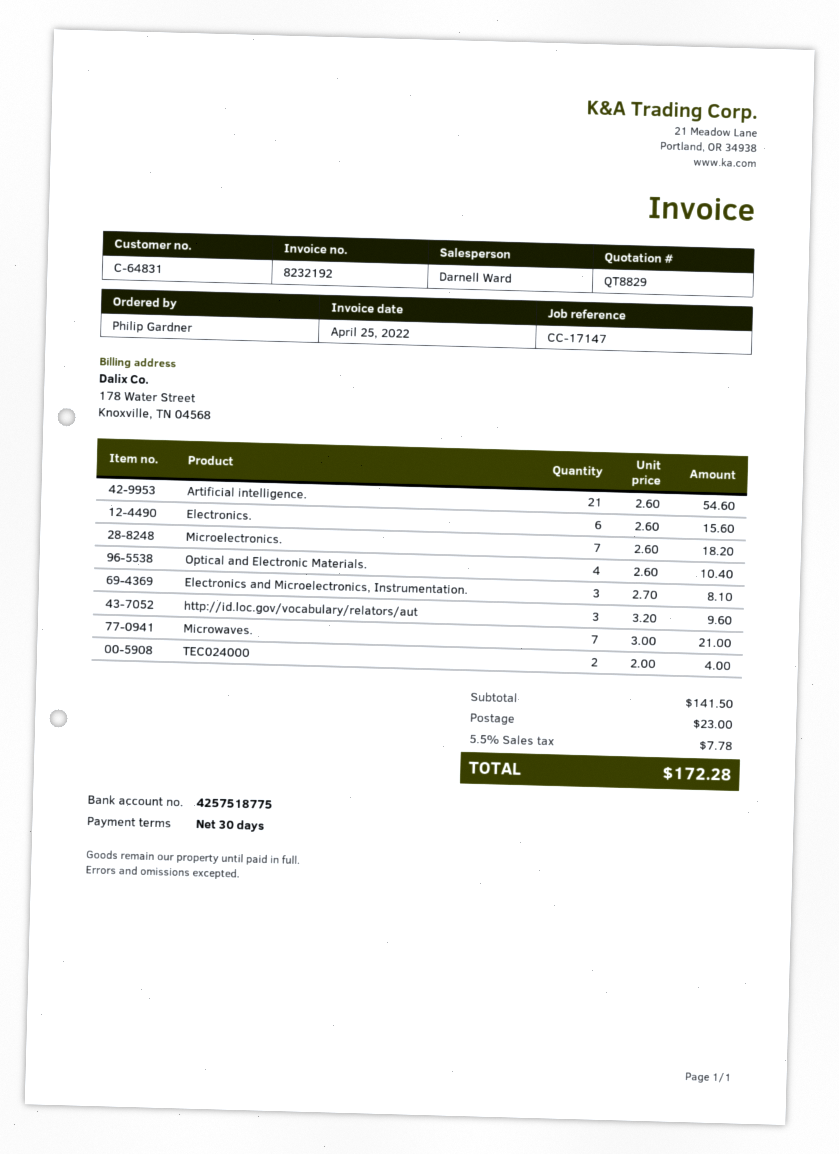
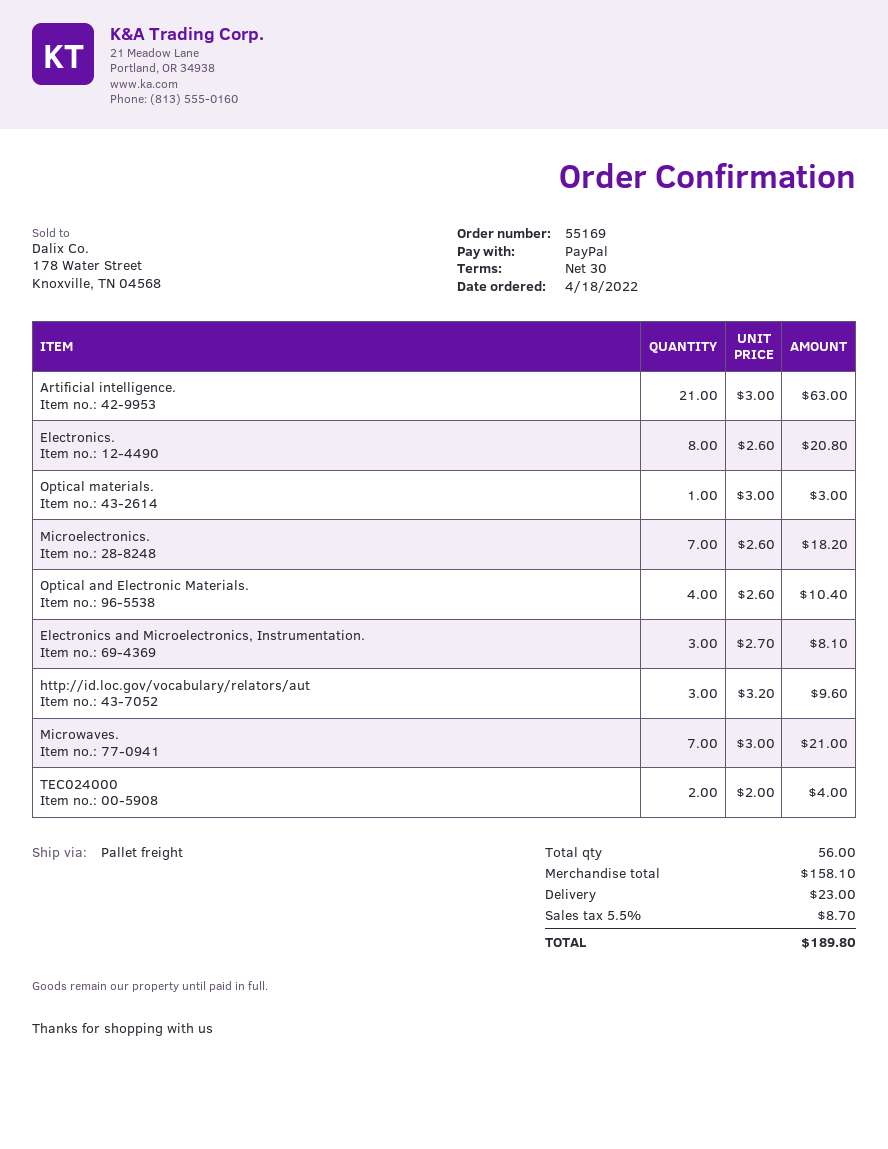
Artificial intelligence.: 21 x 2.60 = 54.60 -> 21 x 3.00 = 63.00
Electronics.: 6 x 2.60 = 15.60 -> 8 x 2.60 = 20.80
Optical materials.: none -> 1 x 3.00 = 3.00
subtotal: 141.50 -> 158.10
tax: 5.5% = 7.78 -> 5.5% = 8.70
total: 172.28 -> 189.80

